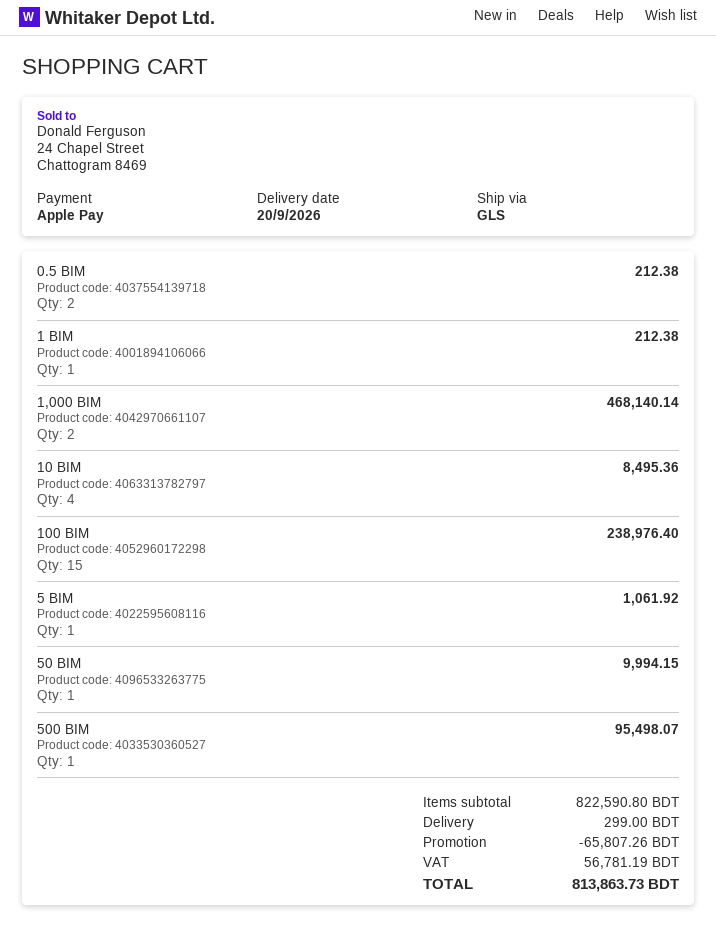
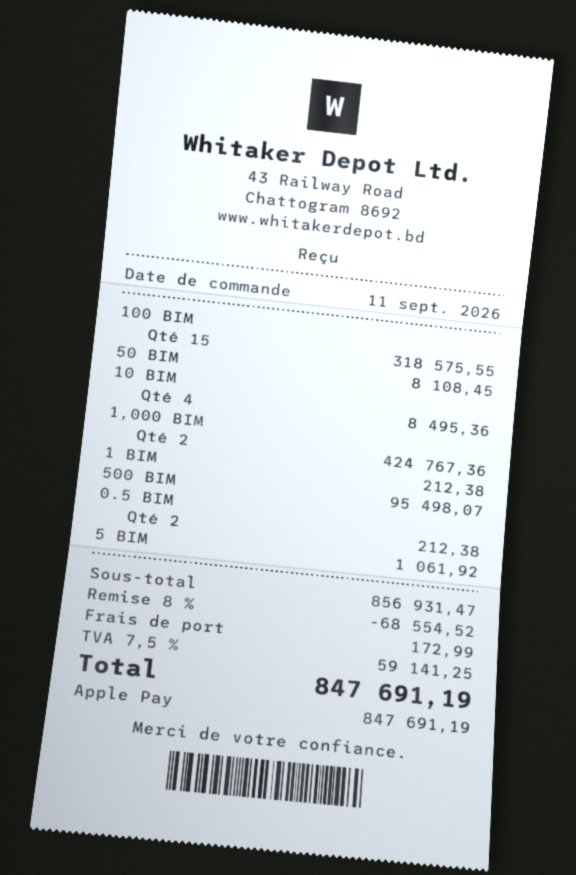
1,000 BIM: 2 for 468140.14 -> 2 for 424767.36
100 BIM: 15 for 238976.40 -> 15 for 318575.55
50 BIM: 1 for 9994.15 -> 1 for 8108.45
subtotal: 822590.80 -> 856931.47
discount: 65807.26 -> 68554.52
shipping: 299.00 -> 172.99
tax: 56781.19 -> 59141.25
total: 813863.73 -> 847691.19

